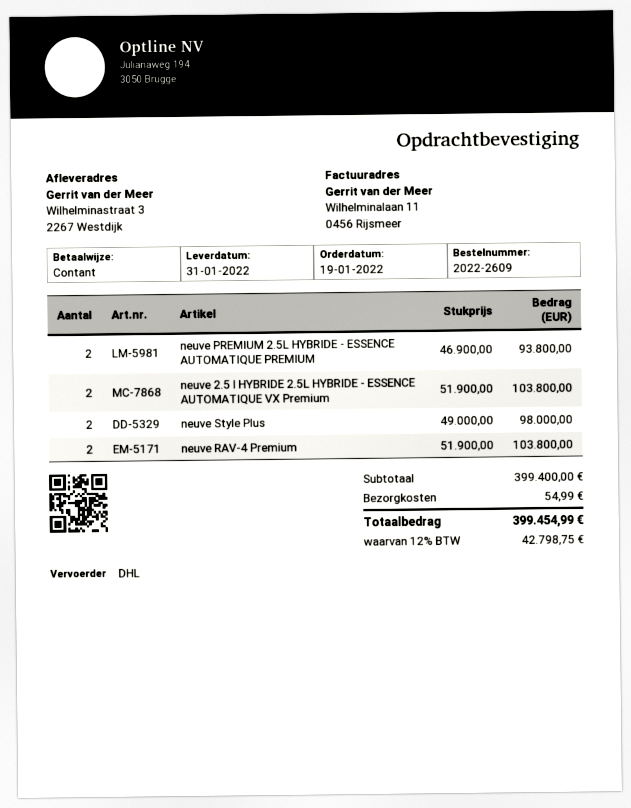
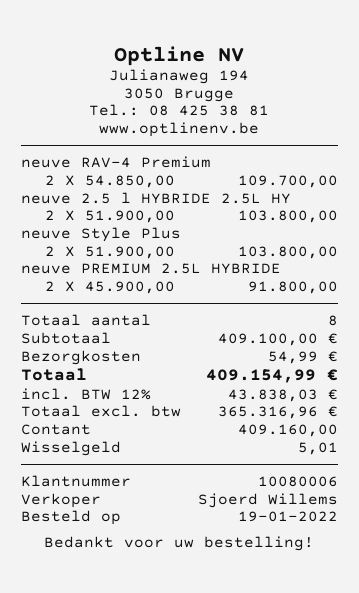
neuve PREMIUM 2.5L HYBRIDE - ESSENCE AUTOMATIQUE PREMIUM: 2 x 46900.00 = 93800.00 -> 2 x 45900.00 = 91800.00
neuve Style Plus: 2 x 49000.00 = 98000.00 -> 2 x 51900.00 = 103800.00
neuve RAV-4 Premium: 2 x 51900.00 = 103800.00 -> 2 x 54850.00 = 109700.00
subtotal: 399400.00 -> 409100.00
tax: 12% = 42798.75 -> 12% = 43838.03
total: 399454.99 -> 409154.99

